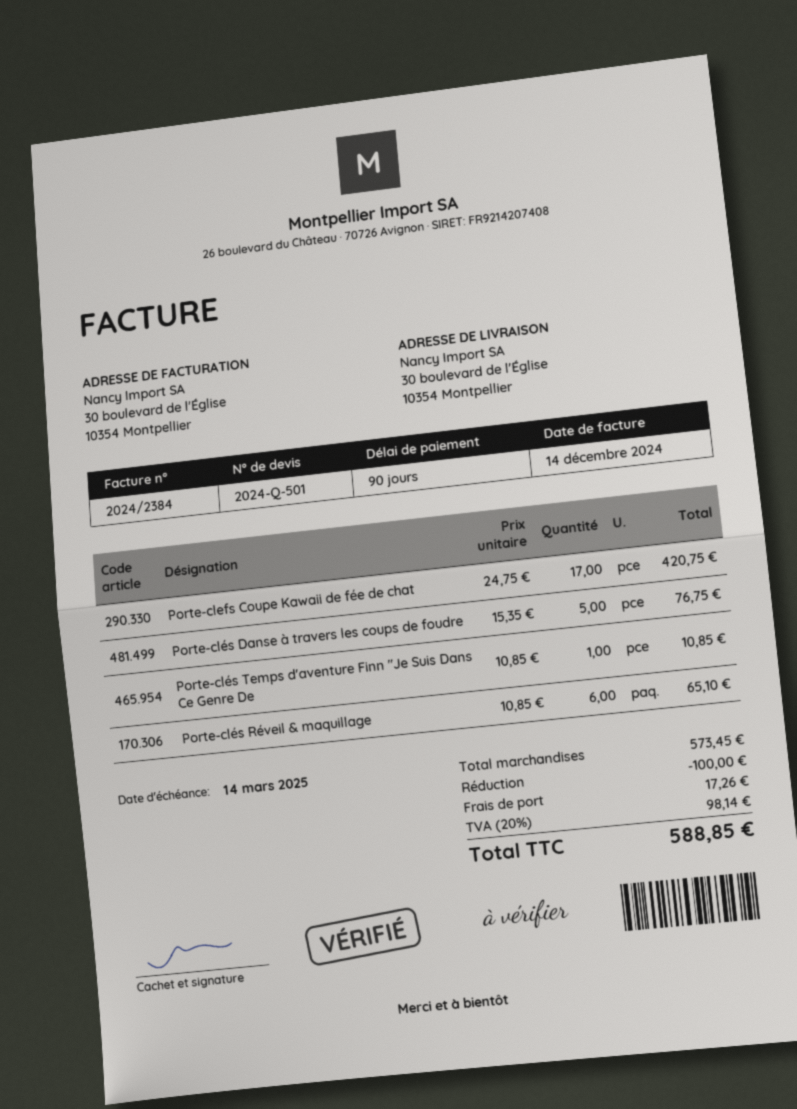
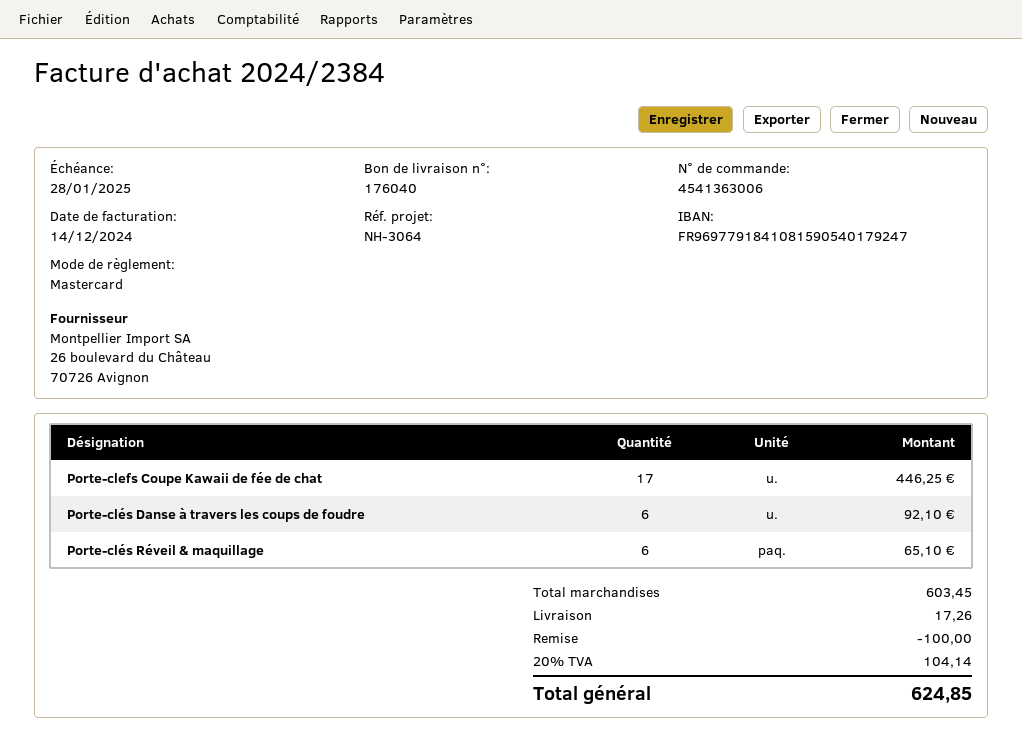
due date: 2025-03-14 -> 2025-01-28
Porte-clefs Coupe Kawaii de fée de chat: 17 for 420.75 -> 17 for 446.25
Porte-clés Danse à travers les coups de foudre: 5 for 76.75 -> 6 for 92.10
Porte-clés Temps d'aventure Finn "Je Suis Dans Ce Genre De: 1 for 10.85 -> none
subtotal: 573.45 -> 603.45
tax: 20% = 98.14 -> 20% = 104.14
total: 588.85 -> 624.85

